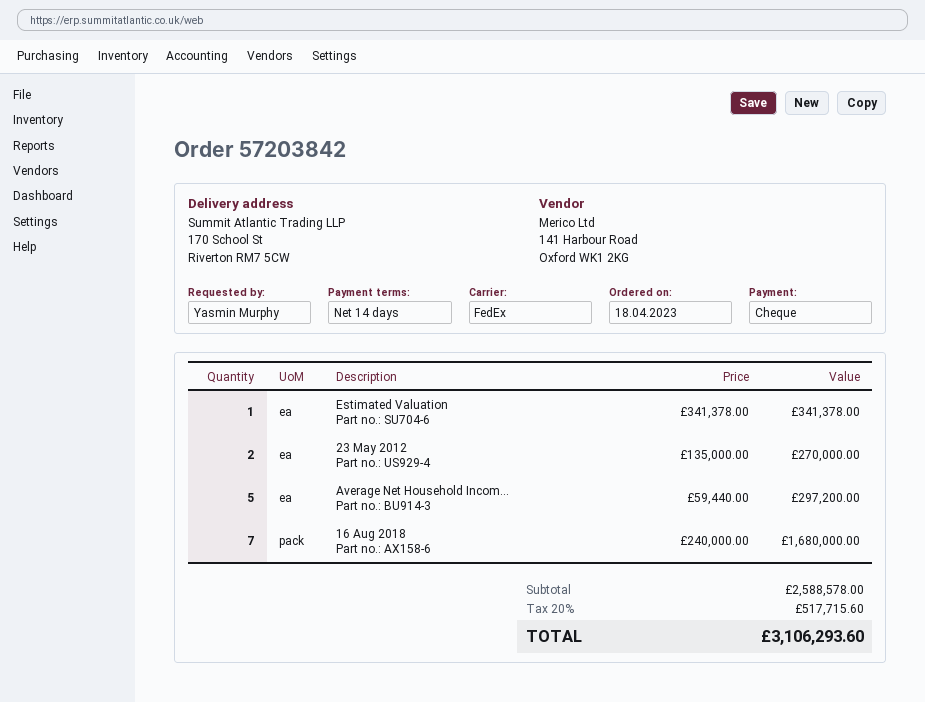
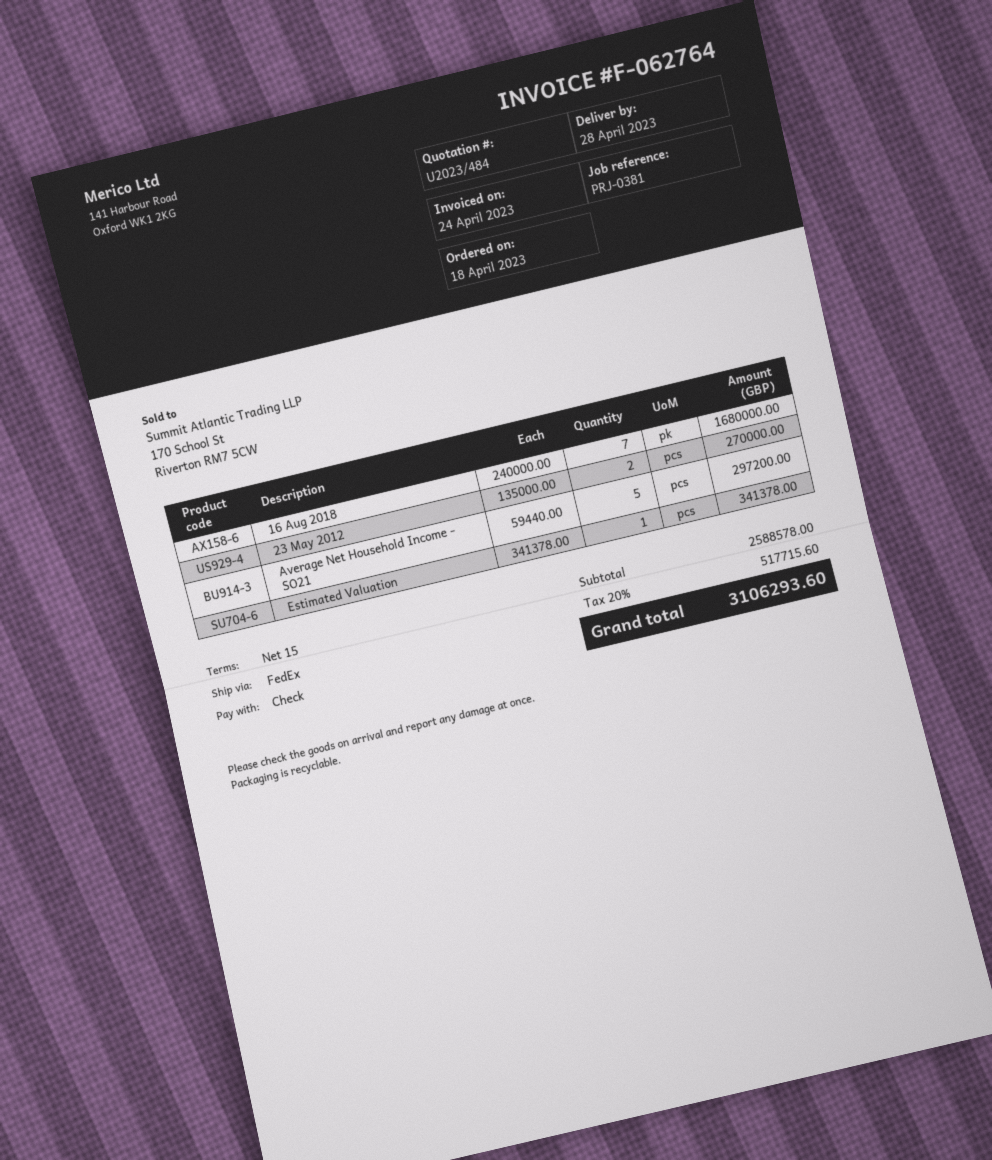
payment terms: 14 days -> 15 days

